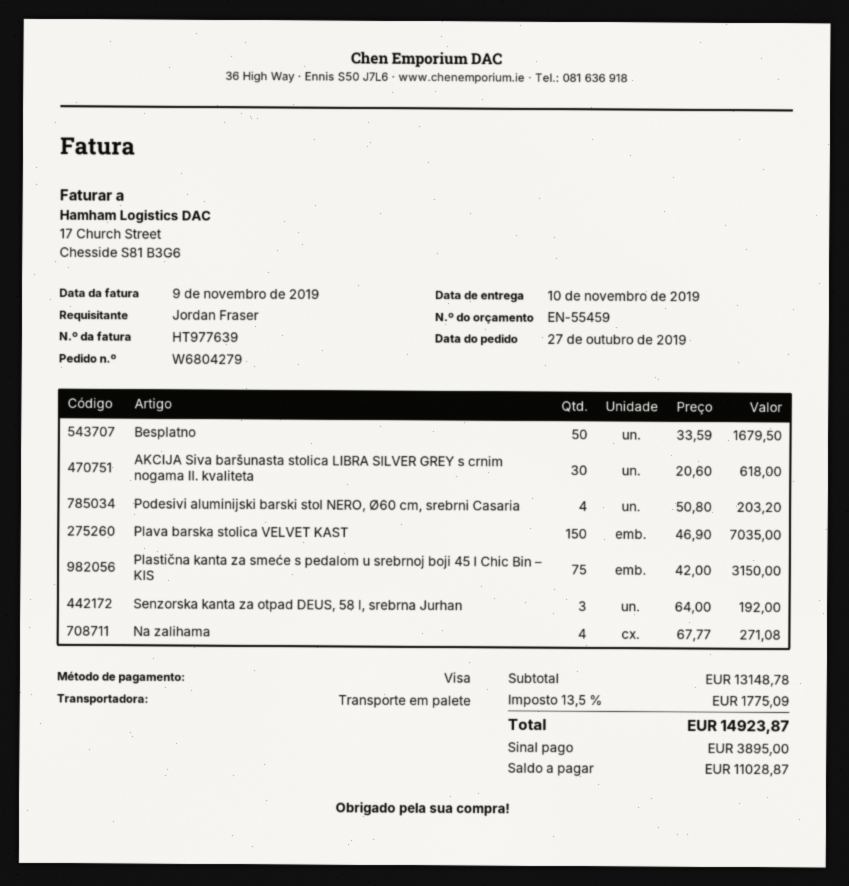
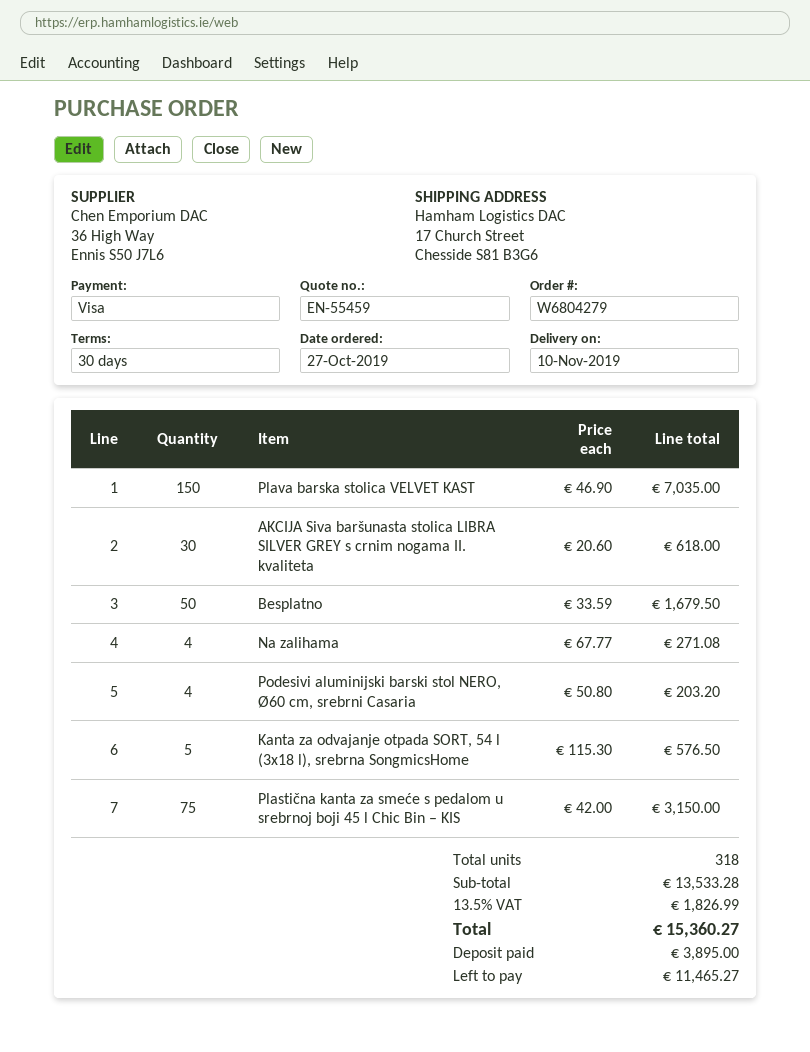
Senzorska kanta za otpad DEUS, 58 l, srebrna Jurhan: 3 x 64.00 = 192.00 -> none
Kanta za odvajanje otpada SORT, 54 l (3x18 l), srebrna SongmicsHome: none -> 5 x 115.30 = 576.50
subtotal: 13148.78 -> 13533.28
tax: 13.5% = 1775.09 -> 13.5% = 1826.99
total: 14923.87 -> 15360.27
balance: 11028.87 -> 11465.27

